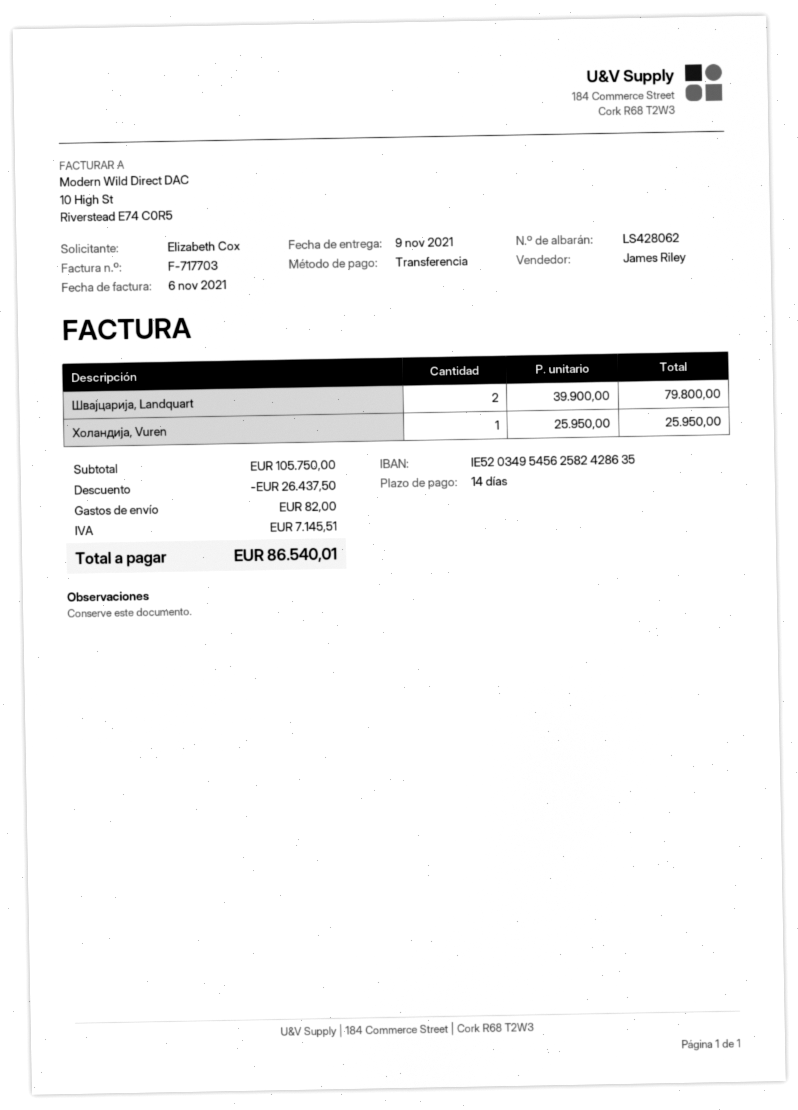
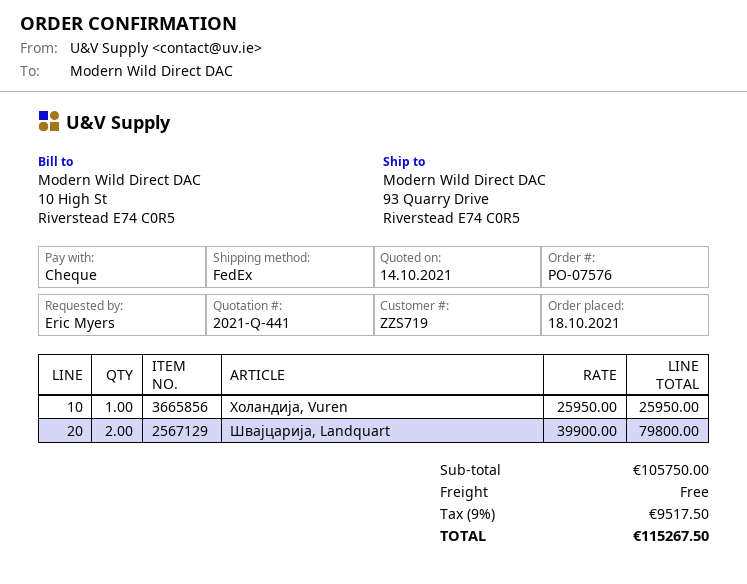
ordered by: Elizabeth Cox -> Eric Myers
payment method: bank transfer -> cheque
discount: 26437.50 -> none
shipping: 82.00 -> 0.00
tax: 7145.51 -> 9517.50
total: 86540.01 -> 115267.50

